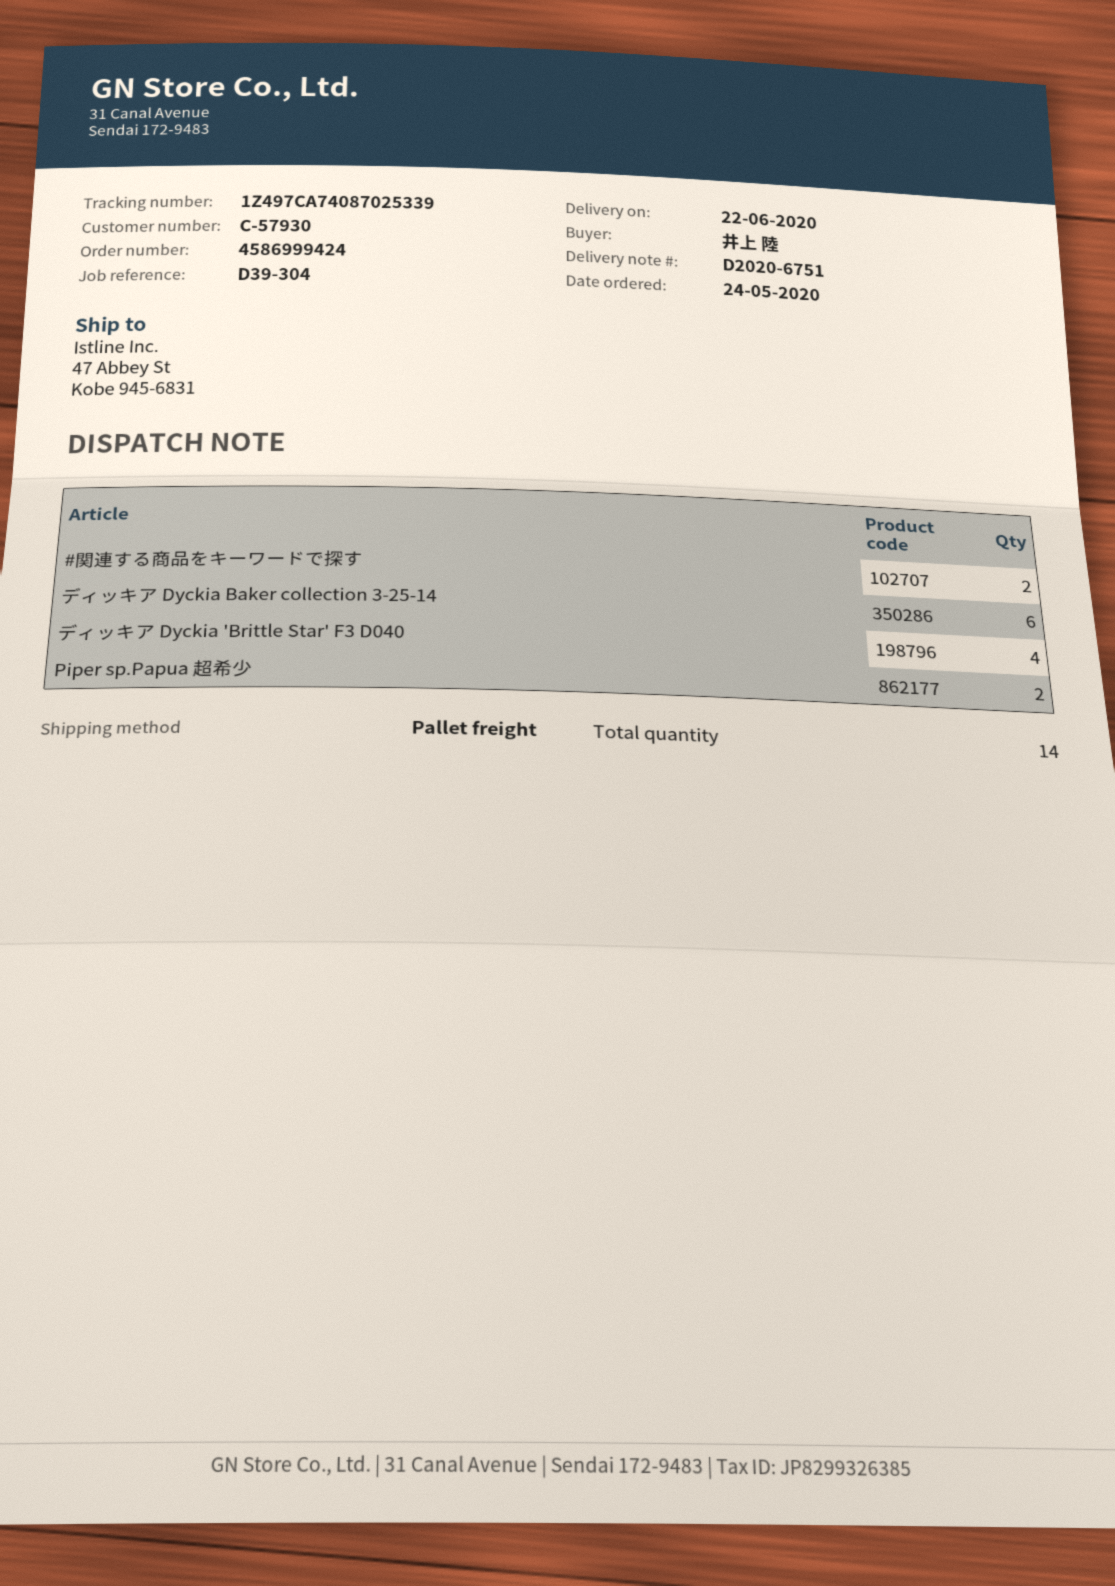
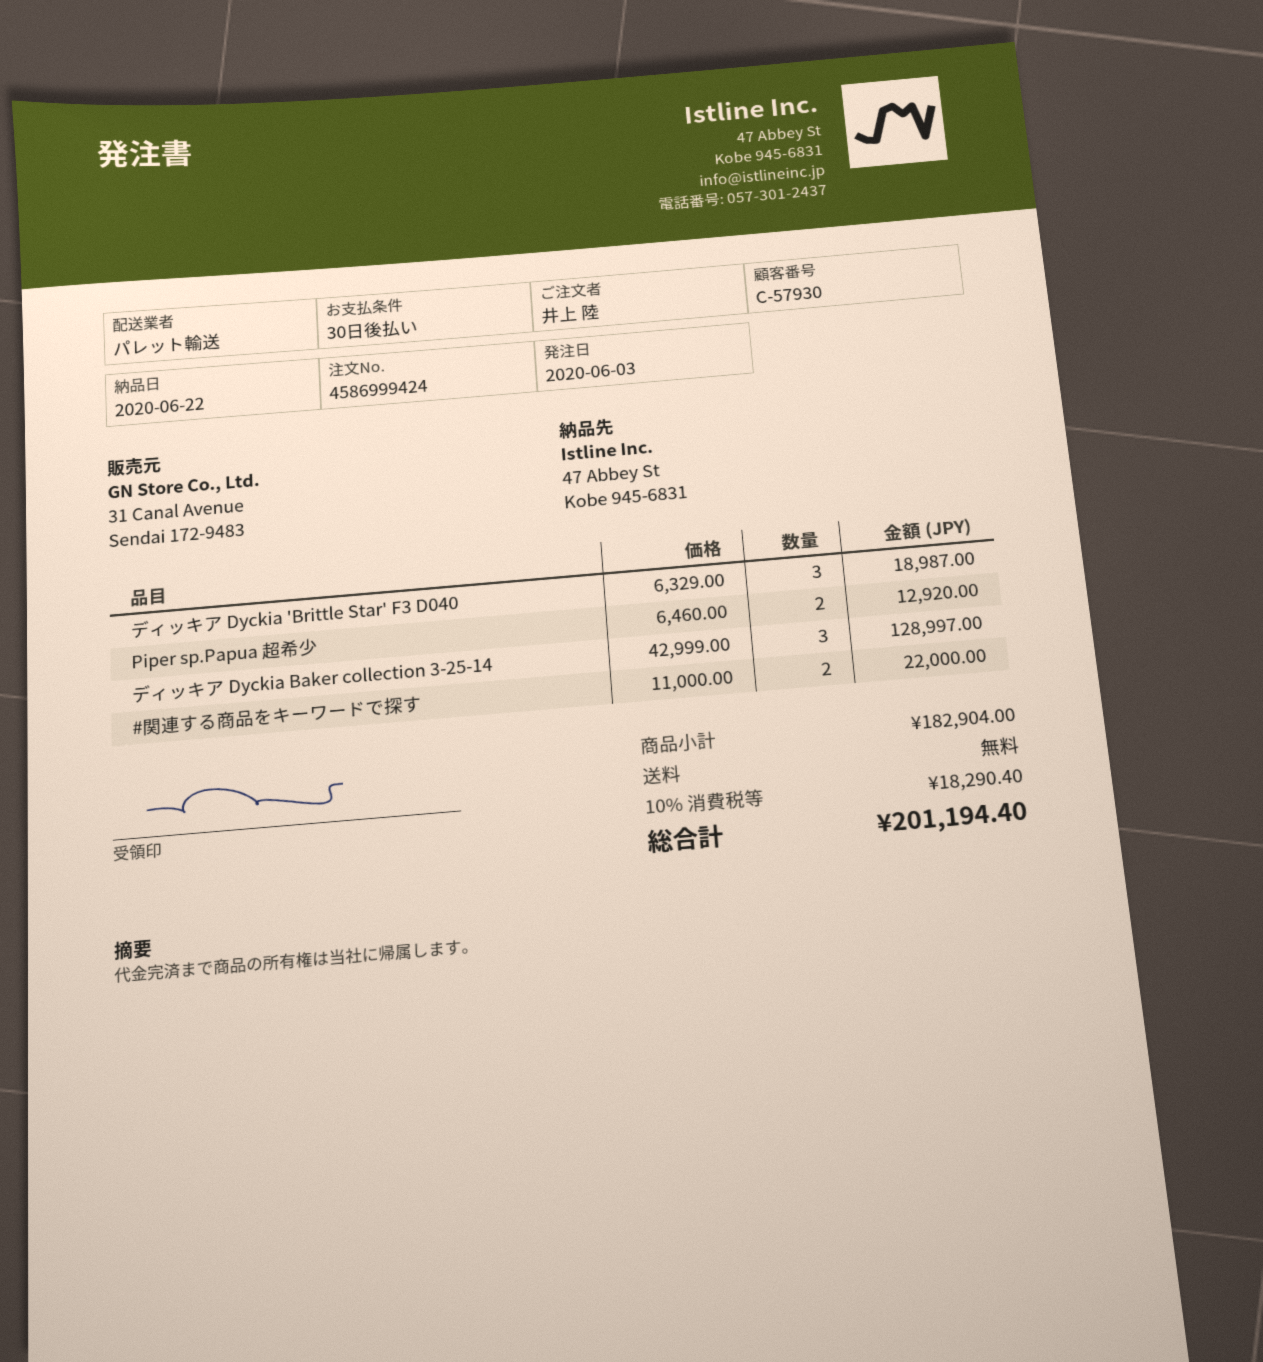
order date: 2020-05-24 -> 2020-06-03
ディッキア Dyckia Baker collection 3-25-14: 6 -> 3
ディッキア Dyckia 'Brittle Star' F3 D040: 4 -> 3

